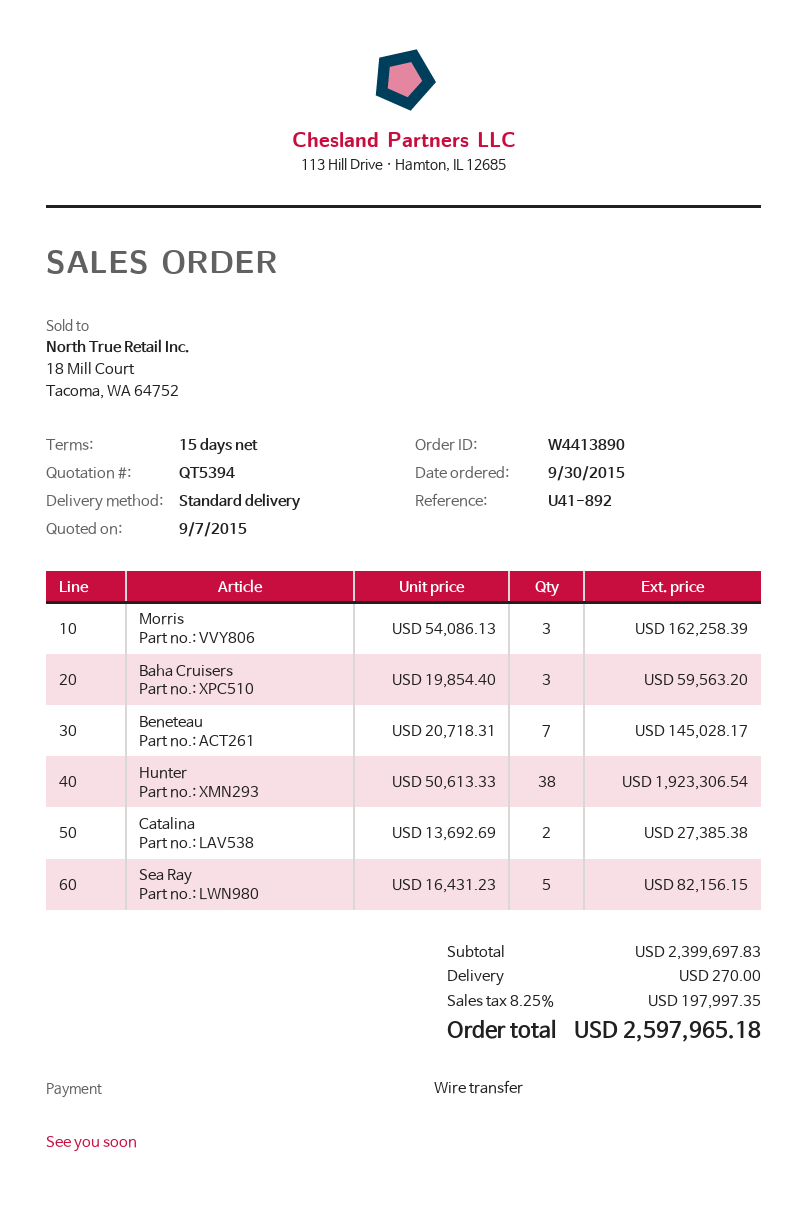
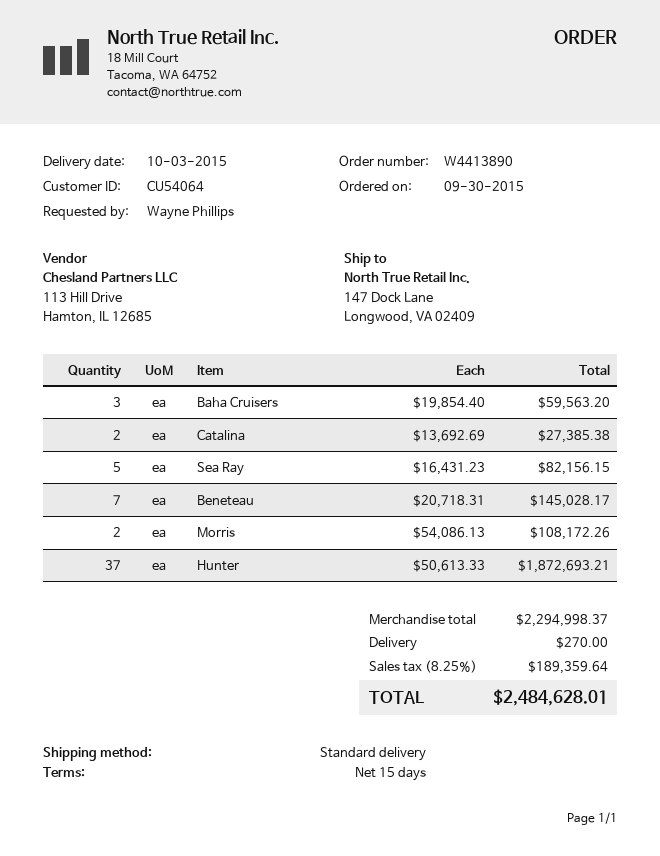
Morris: 3 x 54086.13 = 162258.39 -> 2 x 54086.13 = 108172.26
Hunter: 38 x 50613.33 = 1923306.54 -> 37 x 50613.33 = 1872693.21
subtotal: 2399697.83 -> 2294998.37
tax: 8.25% = 197997.35 -> 8.25% = 189359.64
total: 2597965.18 -> 2484628.01

